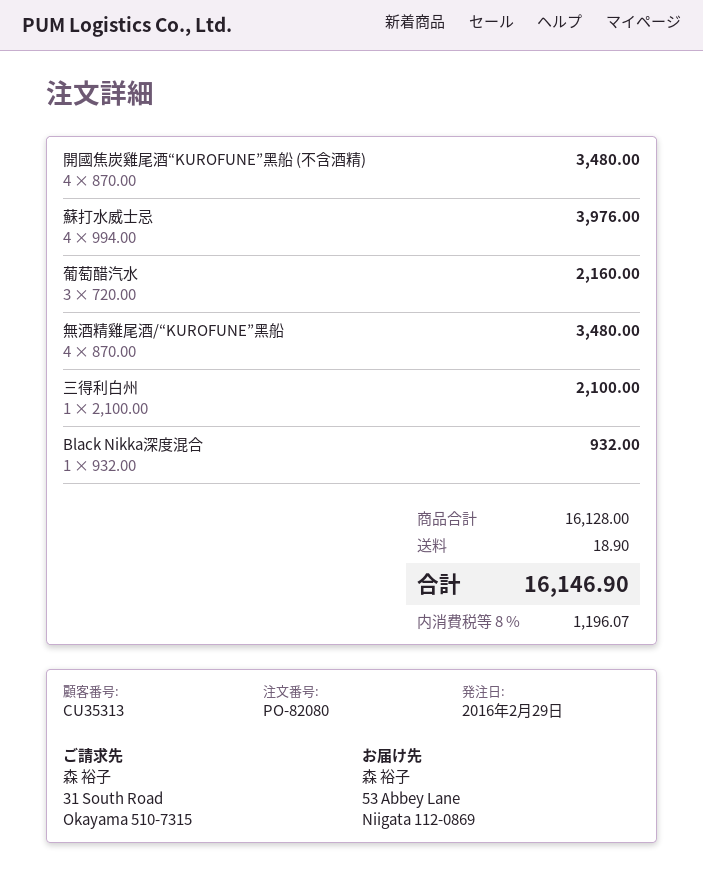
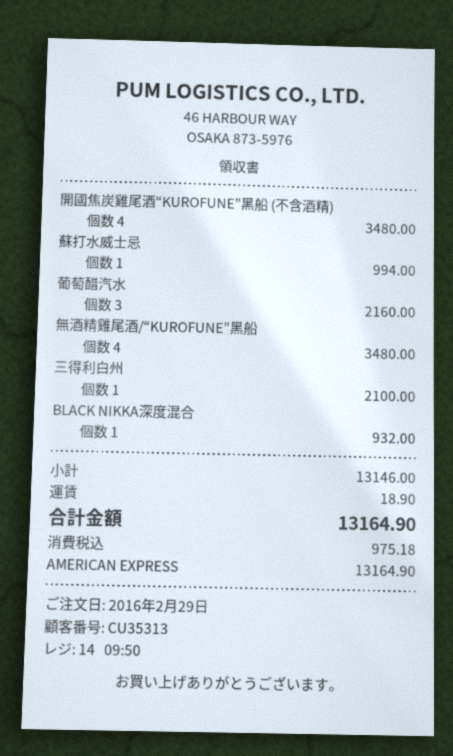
蘇打水威士忌: 4 for 3976.00 -> 1 for 994.00
subtotal: 16128.00 -> 13146.00
tax: 1196.07 -> 975.18
total: 16146.90 -> 13164.90

